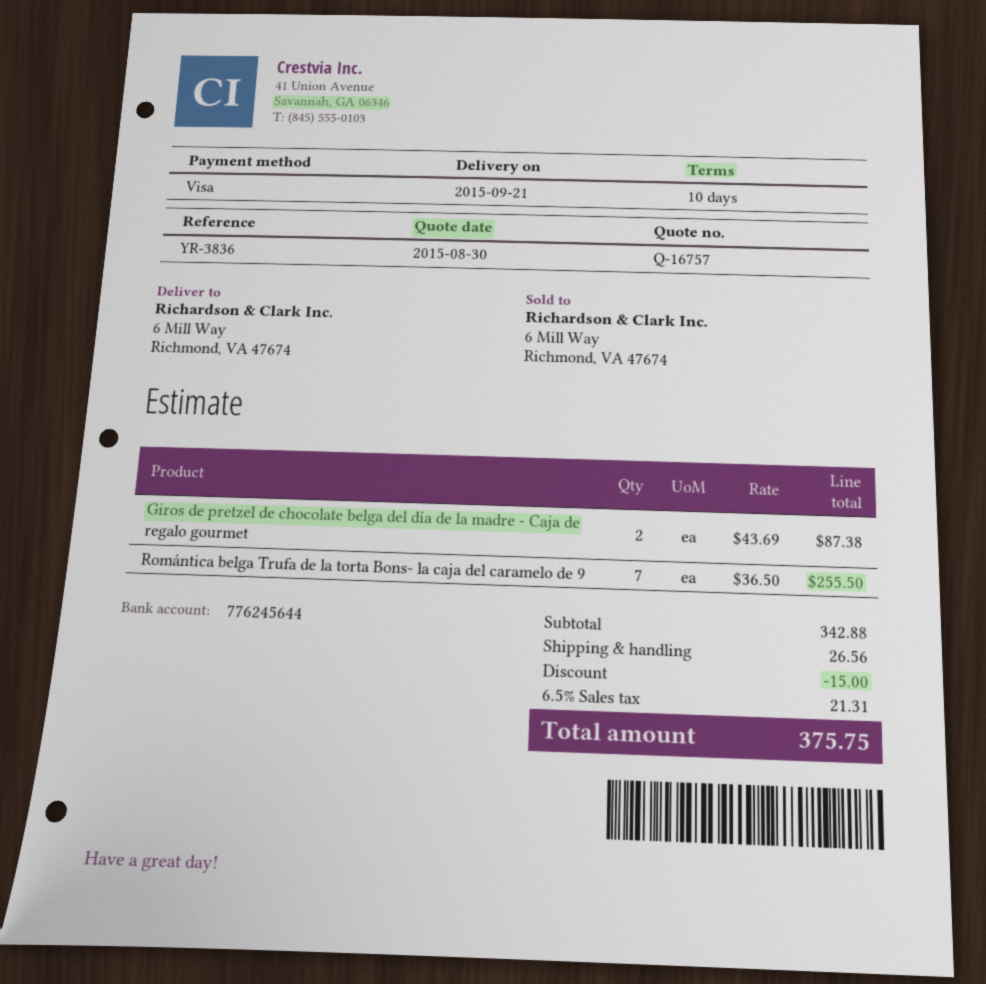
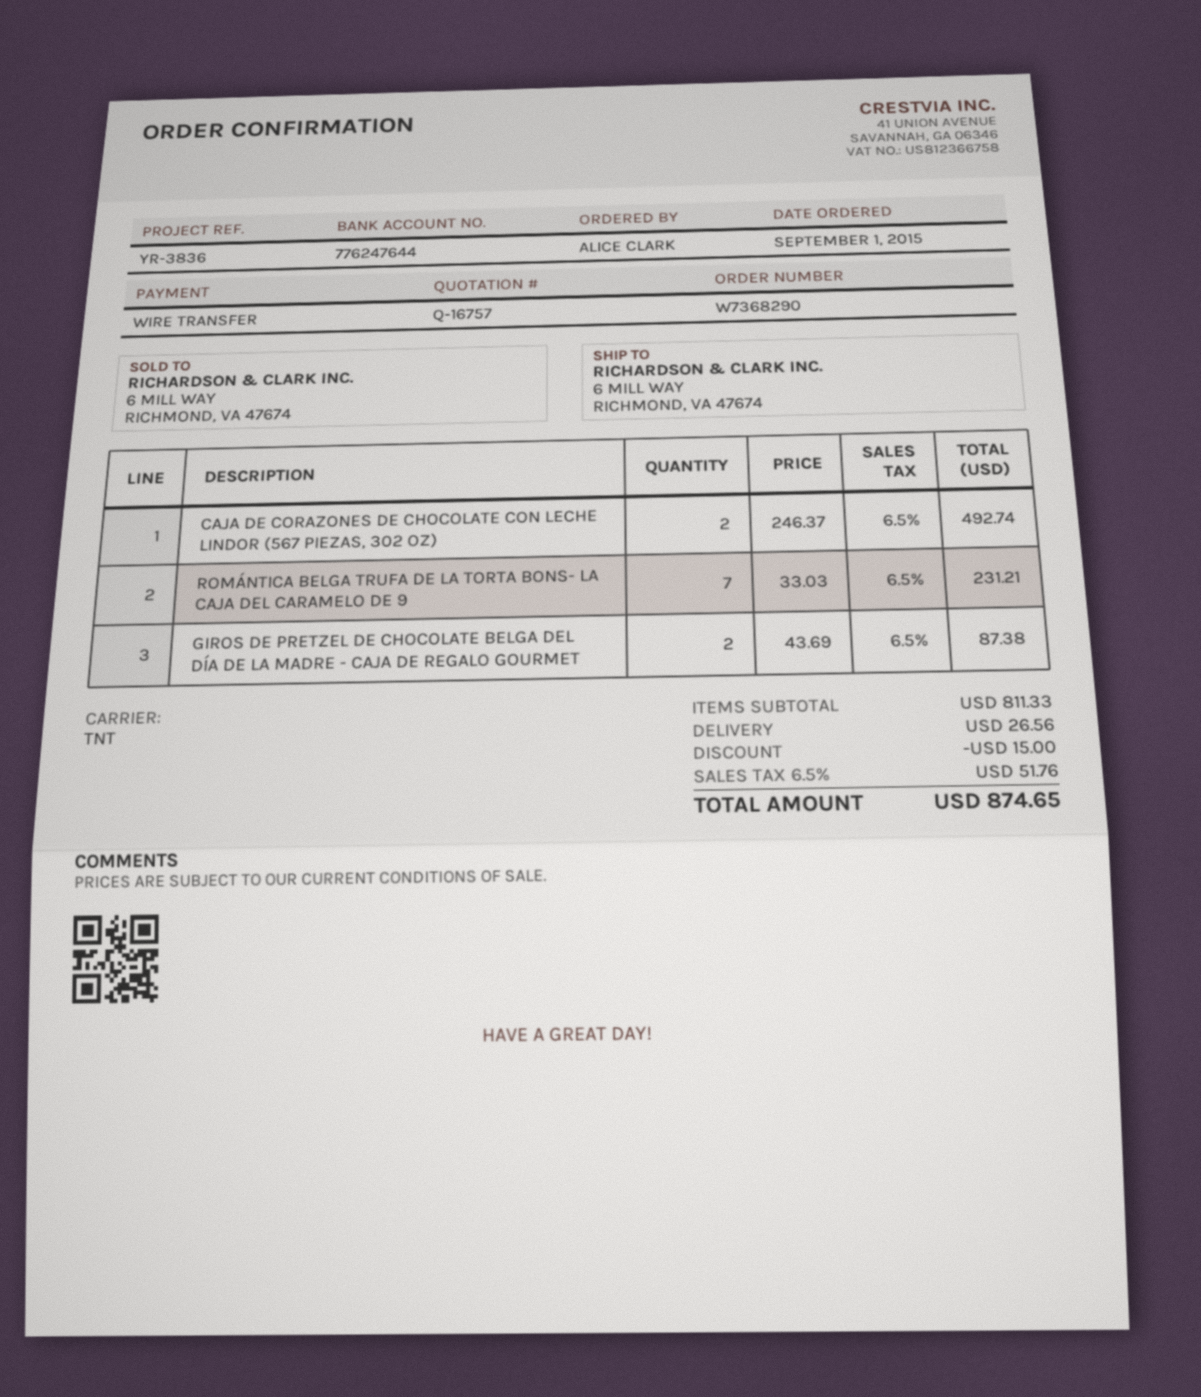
payment method: Visa -> bank transfer
bank account: 776245644 -> 776247644
Romántica belga Trufa de la torta Bons- la caja del caramelo de 9: 7 x 36.50 = 255.50 -> 7 x 33.03 = 231.21
CAJA DE CORAZONES DE CHOCOLATE CON LECHE LINDOR (567 PIEZAS, 302 OZ): none -> 2 x 246.37 = 492.74
subtotal: 342.88 -> 811.33
tax: 6.5% = 21.31 -> 6.5% = 51.76
total: 375.75 -> 874.65

